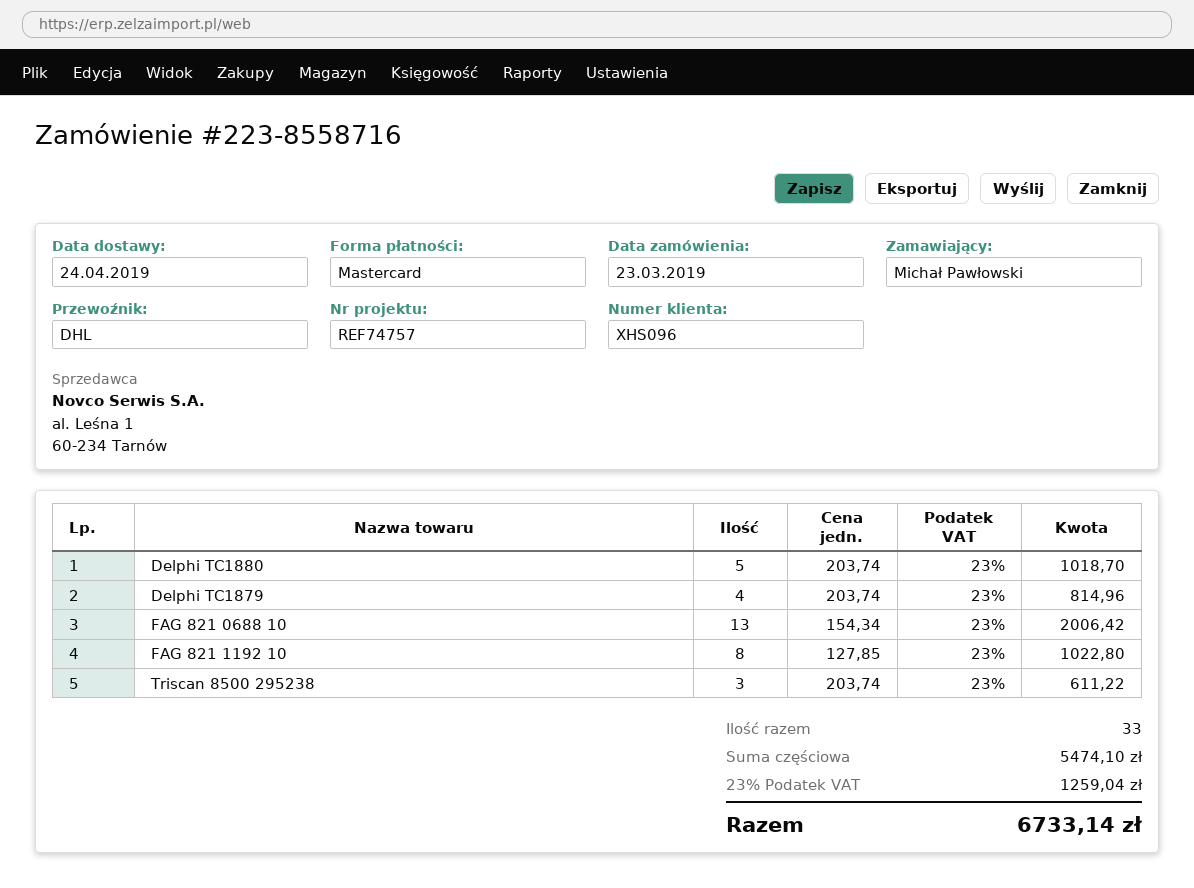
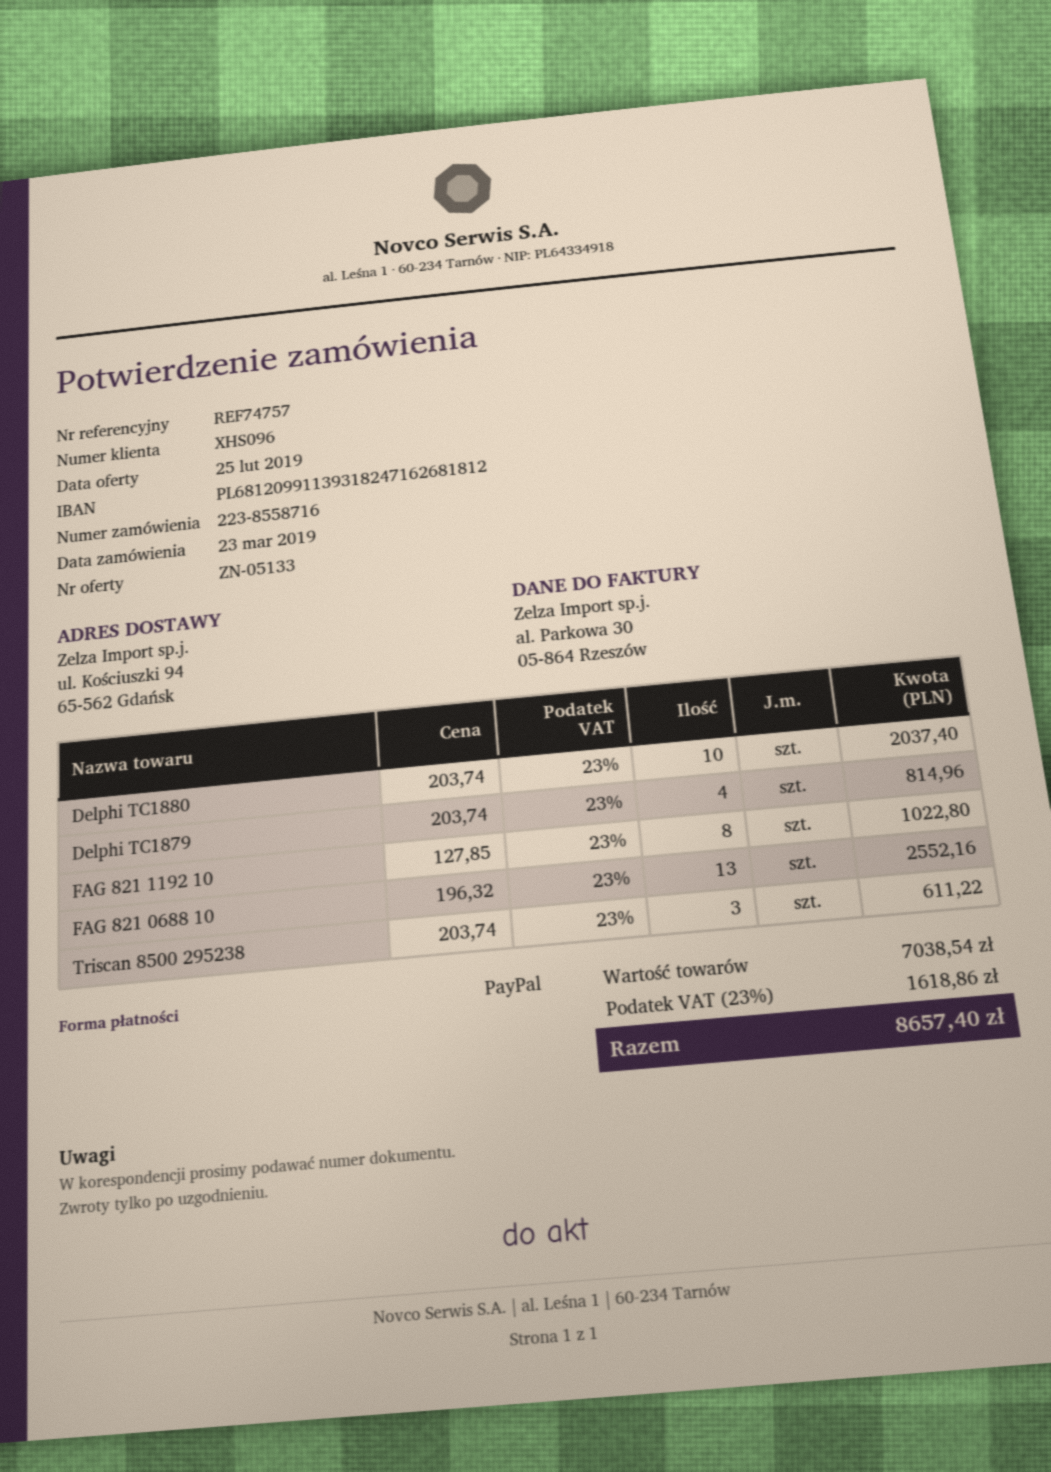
payment method: Mastercard -> PayPal
Delphi TC1880: 5 x 203.74 = 1018.70 -> 10 x 203.74 = 2037.40
FAG 821 0688 10: 13 x 154.34 = 2006.42 -> 13 x 196.32 = 2552.16
subtotal: 5474.10 -> 7038.54
tax: 23% = 1259.04 -> 23% = 1618.86
total: 6733.14 -> 8657.40

